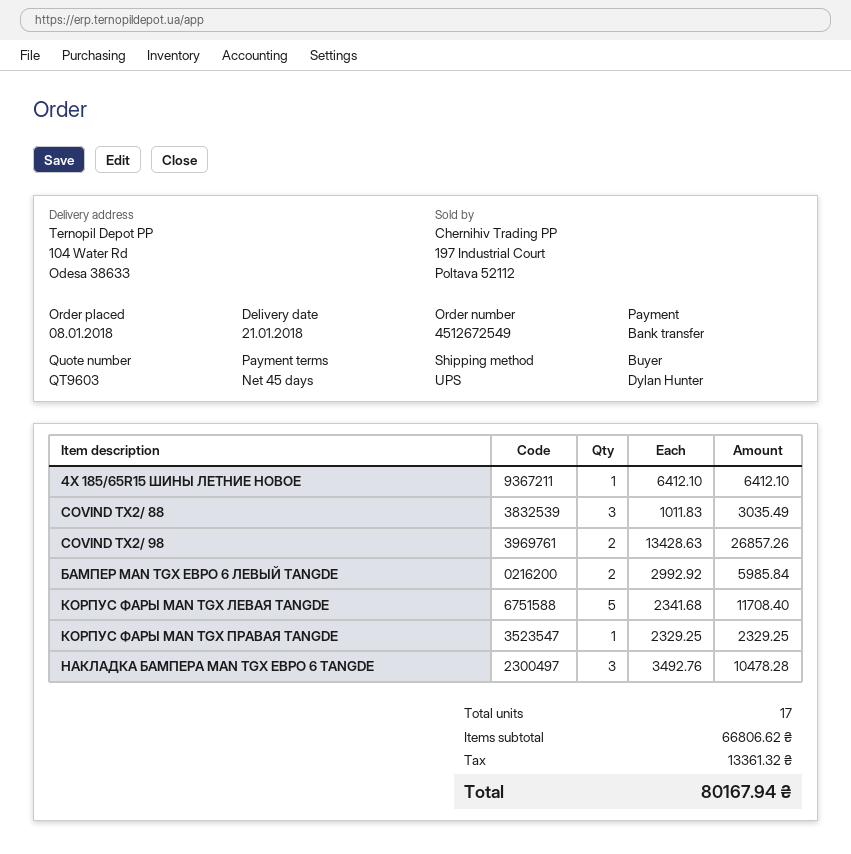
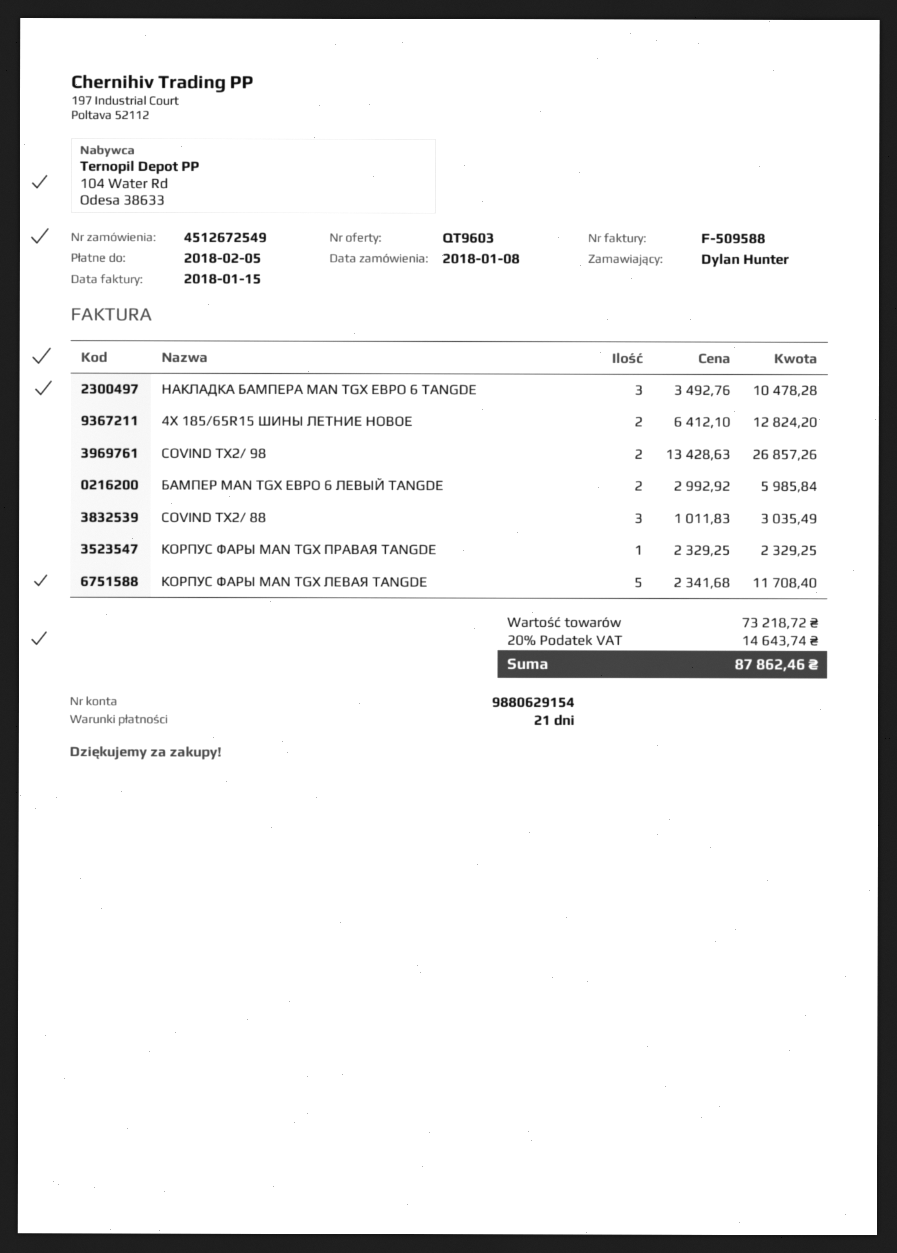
payment terms: 45 days -> 21 days
4X 185/65R15 ШИНЫ ЛЕТНИЕ НОВОЕ: 1 x 6412.10 = 6412.10 -> 2 x 6412.10 = 12824.20
subtotal: 66806.62 -> 73218.72
tax: 13361.32 -> 14643.74
total: 80167.94 -> 87862.46

